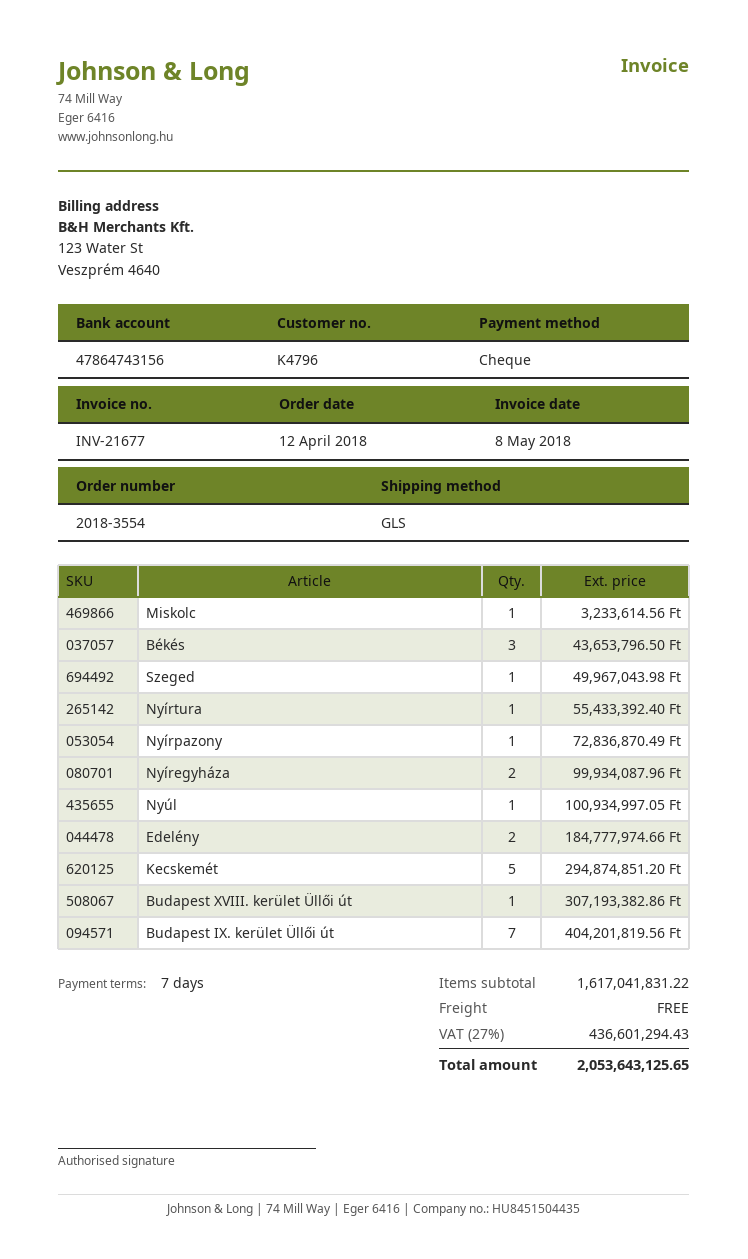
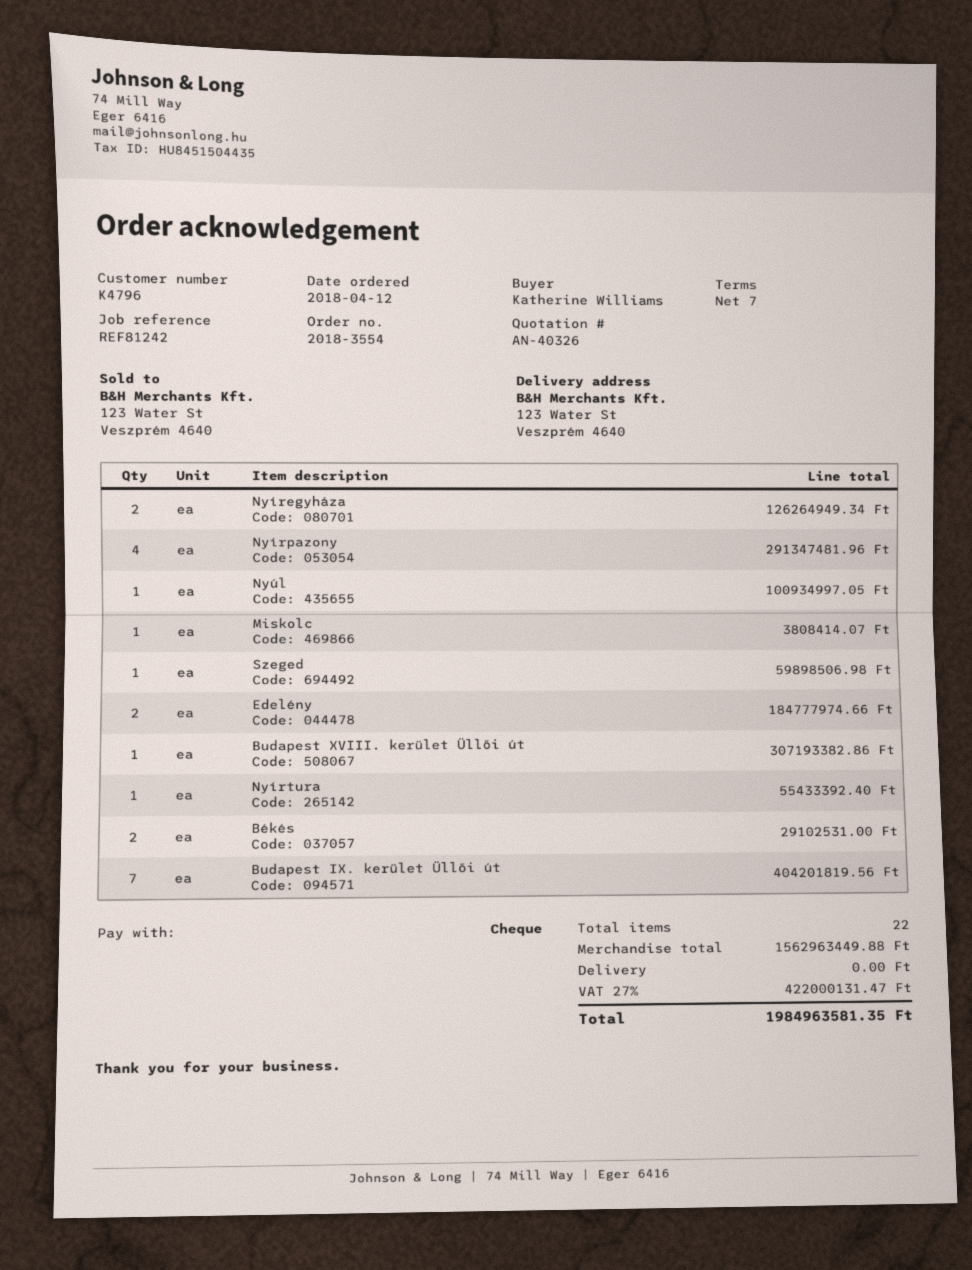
Miskolc: 1 for 3233614.56 -> 1 for 3808414.07
Békés: 3 for 43653796.50 -> 2 for 29102531.00
Szeged: 1 for 49967043.98 -> 1 for 59898506.98
Nyírpazony: 1 for 72836870.49 -> 4 for 291347481.96
Nyíregyháza: 2 for 99934087.96 -> 2 for 126264949.34
Kecskemét: 5 for 294874851.20 -> none
subtotal: 1617041831.22 -> 1562963449.88
tax: 27% = 436601294.43 -> 27% = 422000131.47
total: 2053643125.65 -> 1984963581.35

